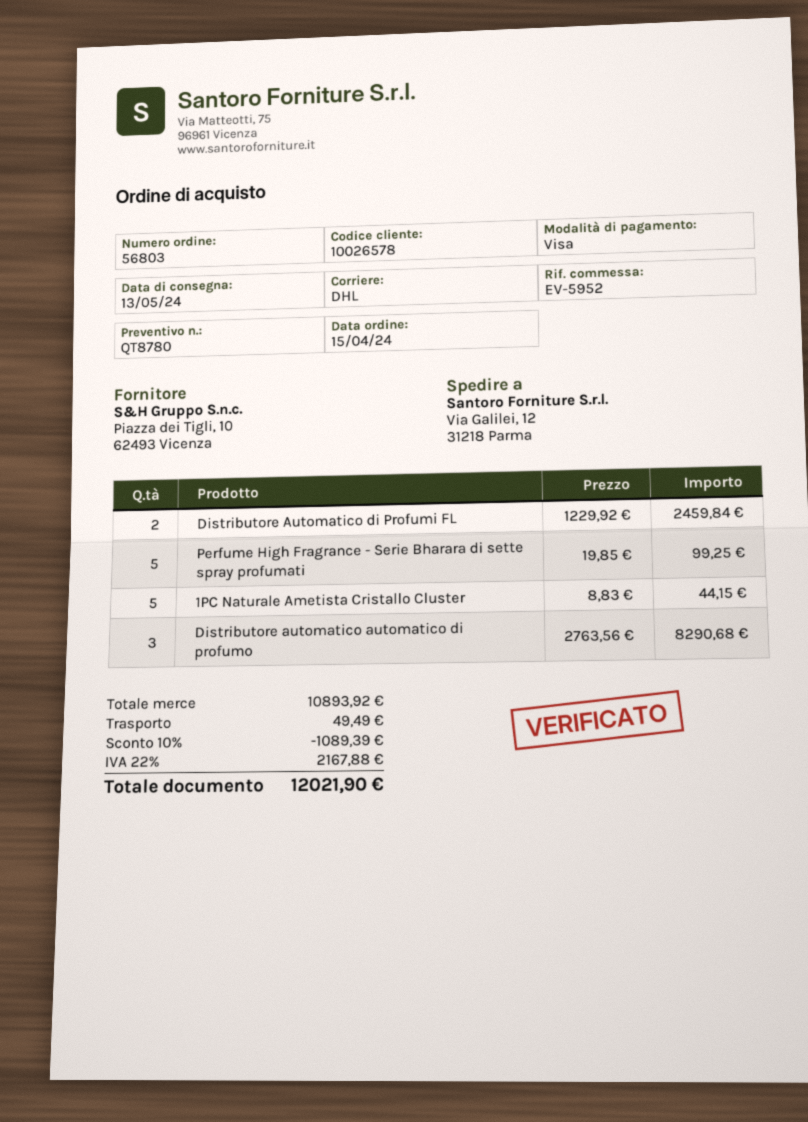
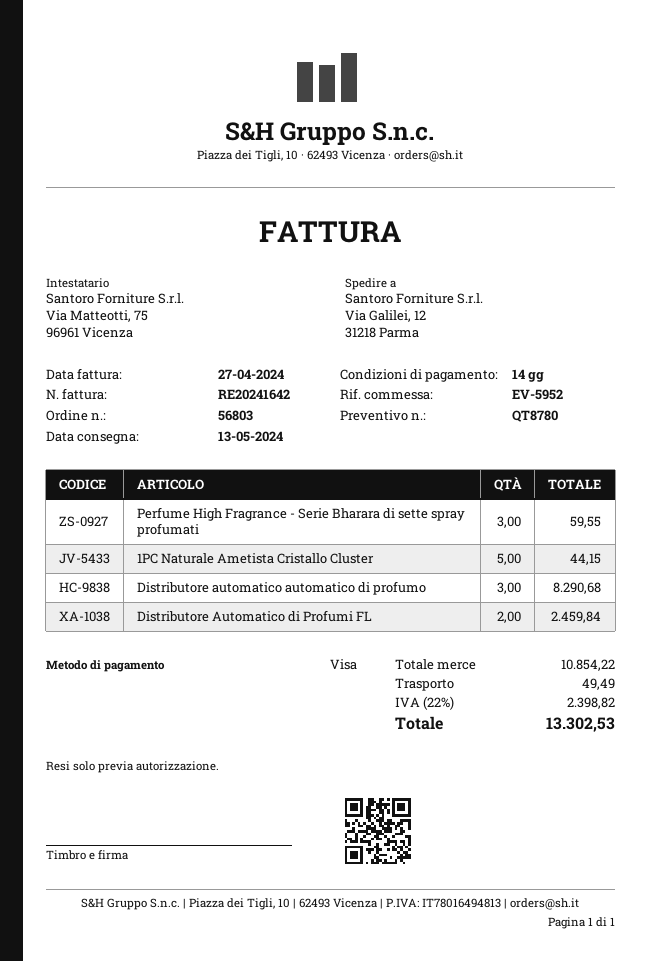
Perfume High Fragrance - Serie Bharara di sette spray profumati: 5 for 99.25 -> 3 for 59.55
subtotal: 10893.92 -> 10854.22
discount: 10% = 1089.39 -> none
tax: 22% = 2167.88 -> 22% = 2398.82
total: 12021.90 -> 13302.53

